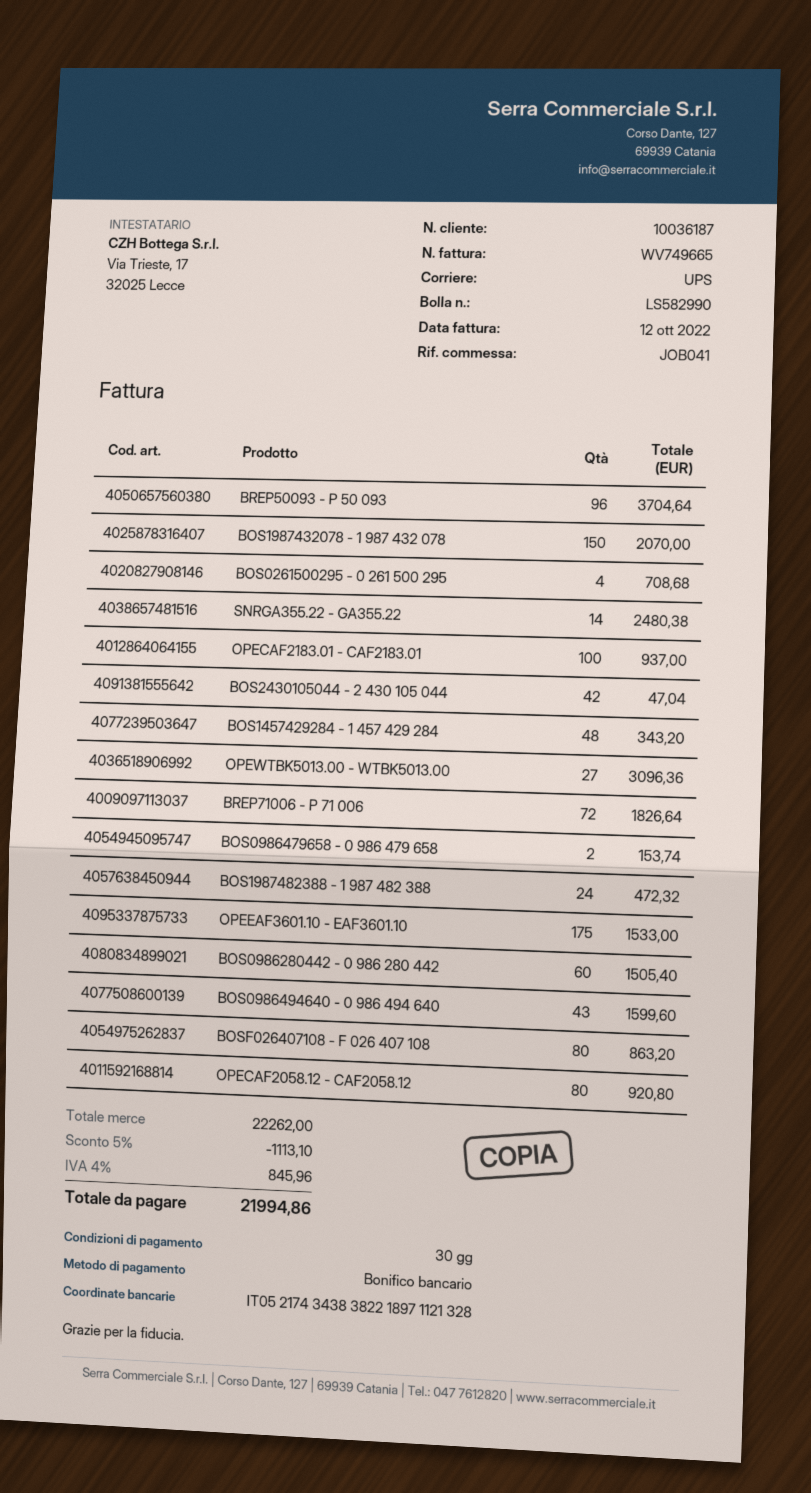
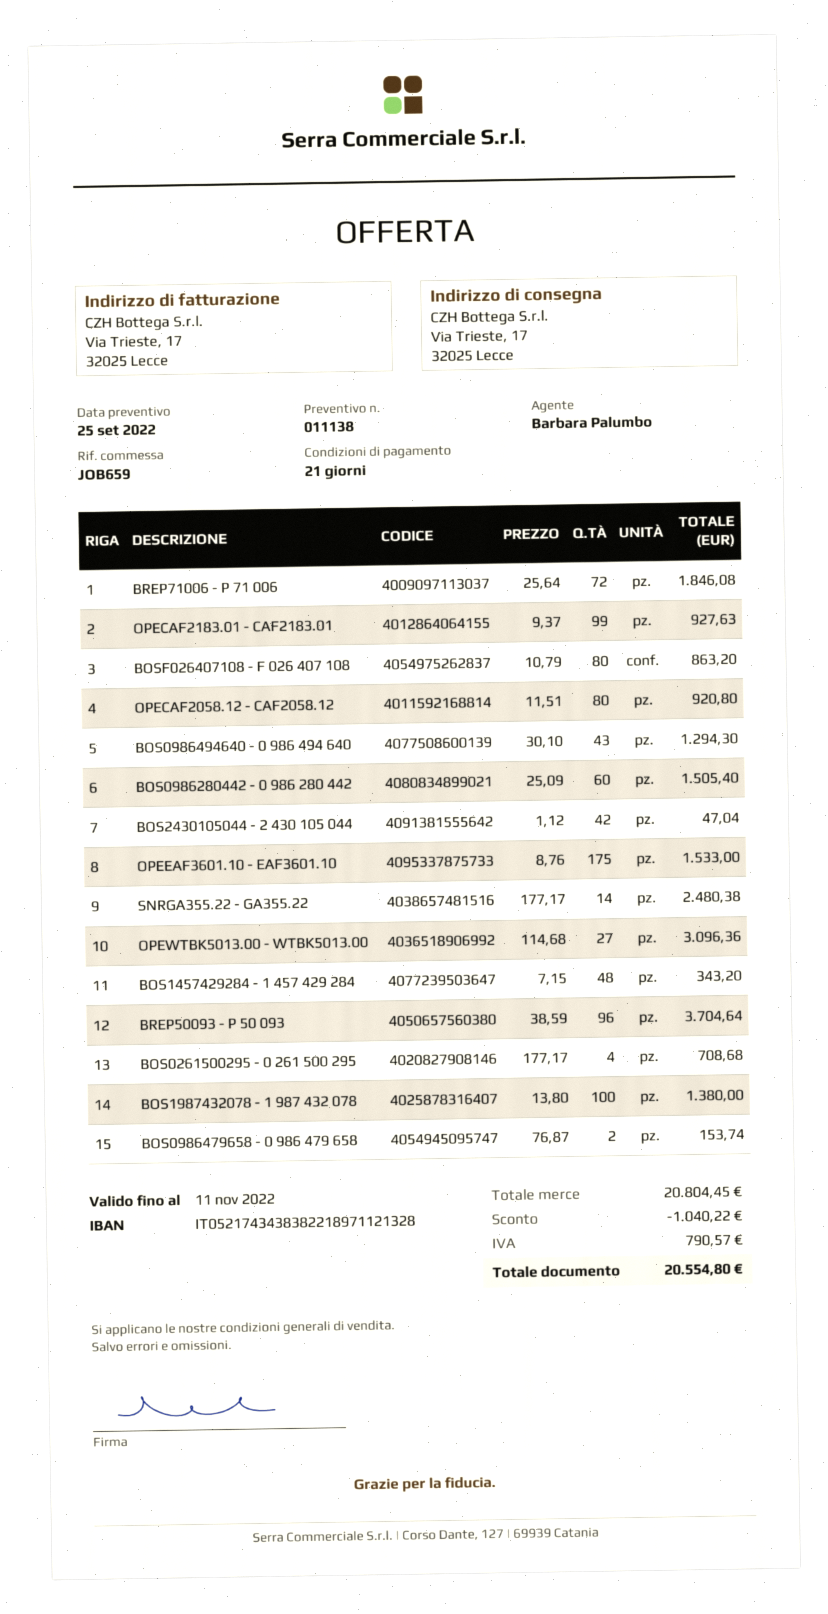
payment terms: 30 days -> 21 days
reference: JOB041 -> JOB659
BOS1987432078 - 1 987 432 078: 150 for 2070.00 -> 100 for 1380.00
OPECAF2183.01 - CAF2183.01: 100 for 937.00 -> 99 for 927.63
BREP71006 - P 71 006: 72 for 1826.64 -> 72 for 1846.08
BOS1987482388 - 1 987 482 388: 24 for 472.32 -> none
BOS0986494640 - 0 986 494 640: 43 for 1599.60 -> 43 for 1294.30
subtotal: 22262.00 -> 20804.45
discount: 1113.10 -> 1040.22
tax: 845.96 -> 790.57
total: 21994.86 -> 20554.80

